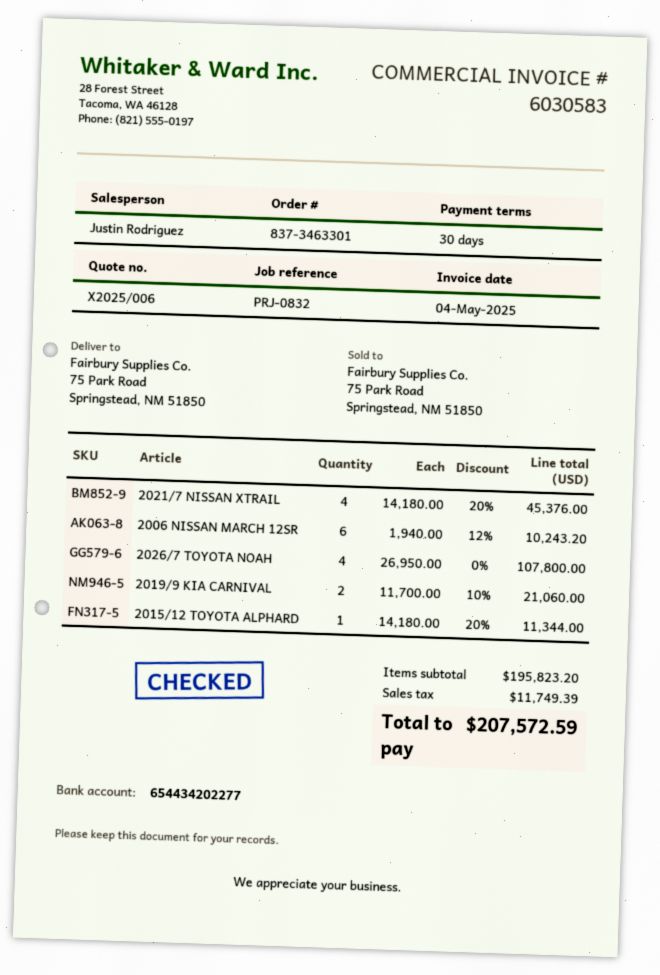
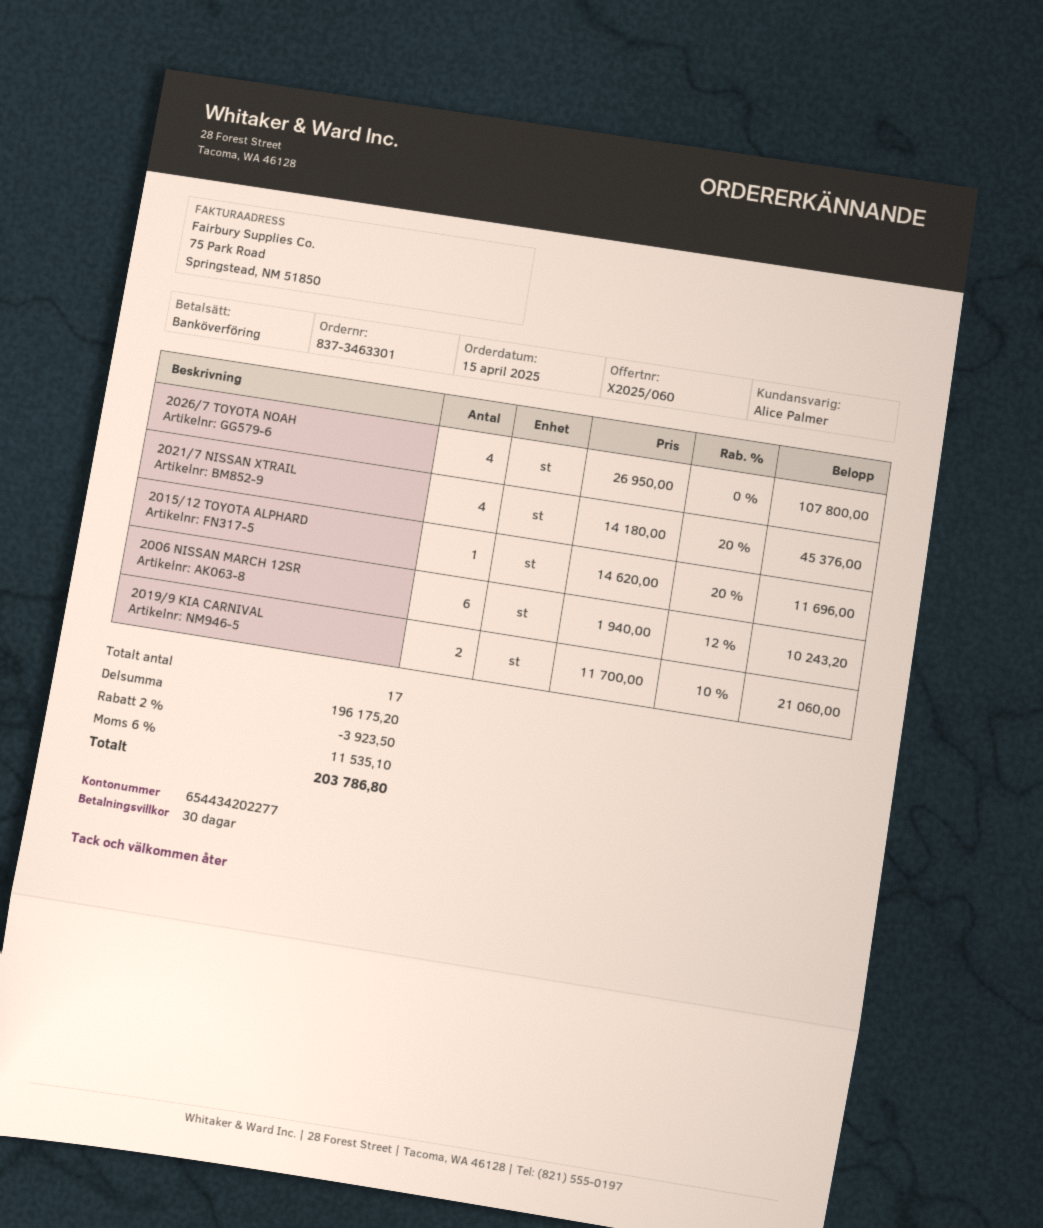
quote number: X2025/006 -> X2025/060
sales rep: Justin Rodriguez -> Alice Palmer
2015/12 TOYOTA ALPHARD: 1 x 14180.00 - 20% = 11344.00 -> 1 x 14620.00 - 20% = 11696.00
subtotal: 195823.20 -> 196175.20
discount: none -> 2% = 3923.50
tax: 11749.39 -> 11535.10
total: 207572.59 -> 203786.80

